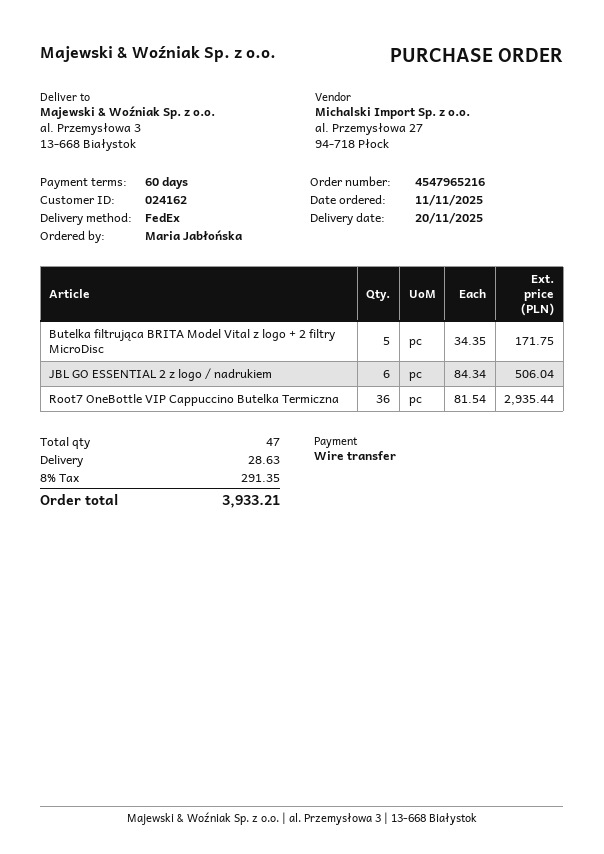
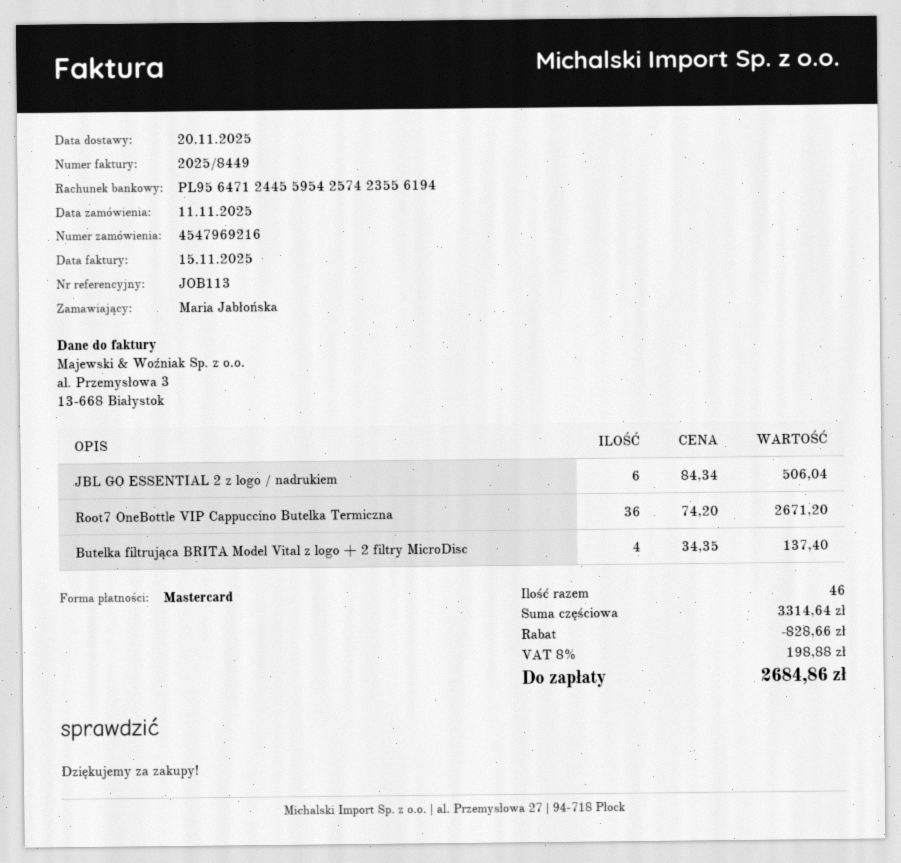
order number: 4547965216 -> 4547969216
payment method: bank transfer -> Mastercard
Butelka filtrująca BRITA Model Vital z logo + 2 filtry MicroDisc: 5 x 34.35 = 171.75 -> 4 x 34.35 = 137.40
Root7 OneBottle VIP Cappuccino Butelka Termiczna: 36 x 81.54 = 2935.44 -> 36 x 74.20 = 2671.20
total quantity: 47 -> 46
discount: none -> 828.66
shipping: 28.63 -> none
tax: 8% = 291.35 -> 8% = 198.88
total: 3933.21 -> 2684.86

